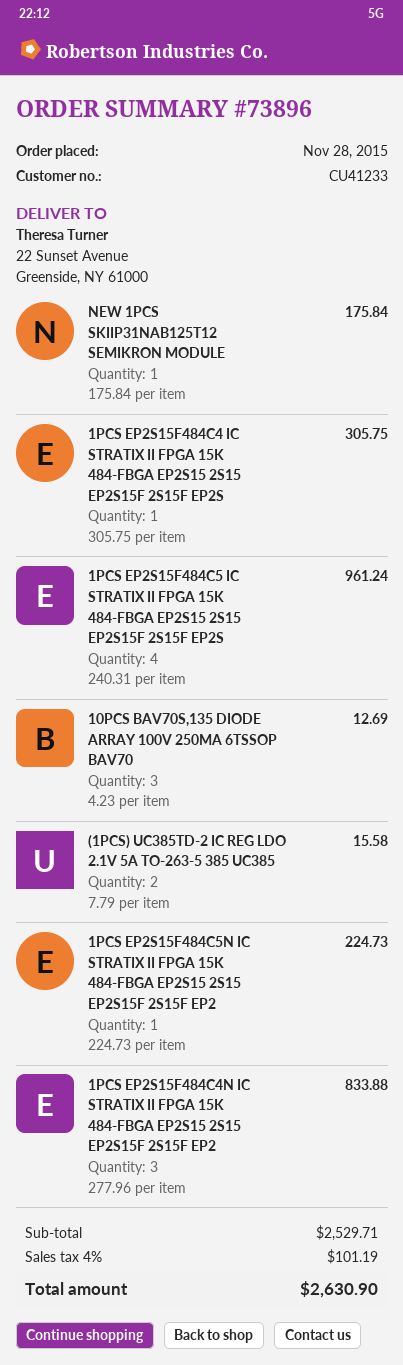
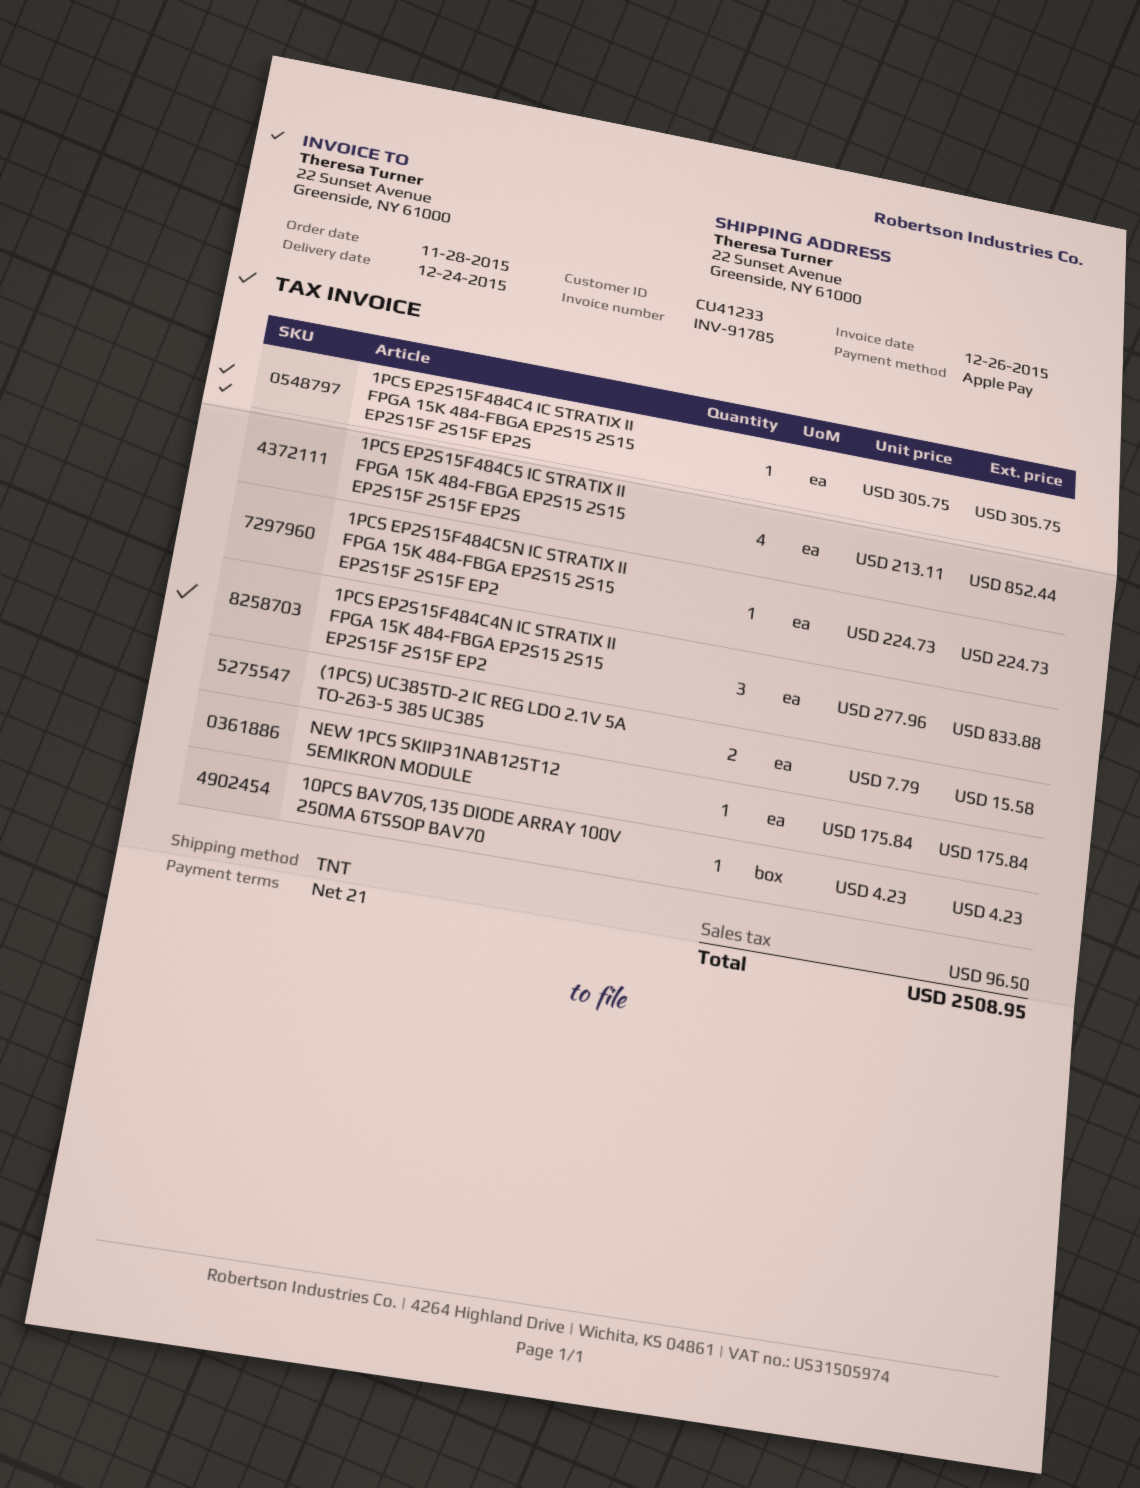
1PCS EP2S15F484C5 IC STRATIX II FPGA 15K 484-FBGA EP2S15 2S15 EP2S15F 2S15F EP2S: 4 x 240.31 = 961.24 -> 4 x 213.11 = 852.44
10PCS BAV70S,135 DIODE ARRAY 100V 250MA 6TSSOP BAV70: 3 x 4.23 = 12.69 -> 1 x 4.23 = 4.23
tax: 101.19 -> 96.50
total: 2630.90 -> 2508.95

